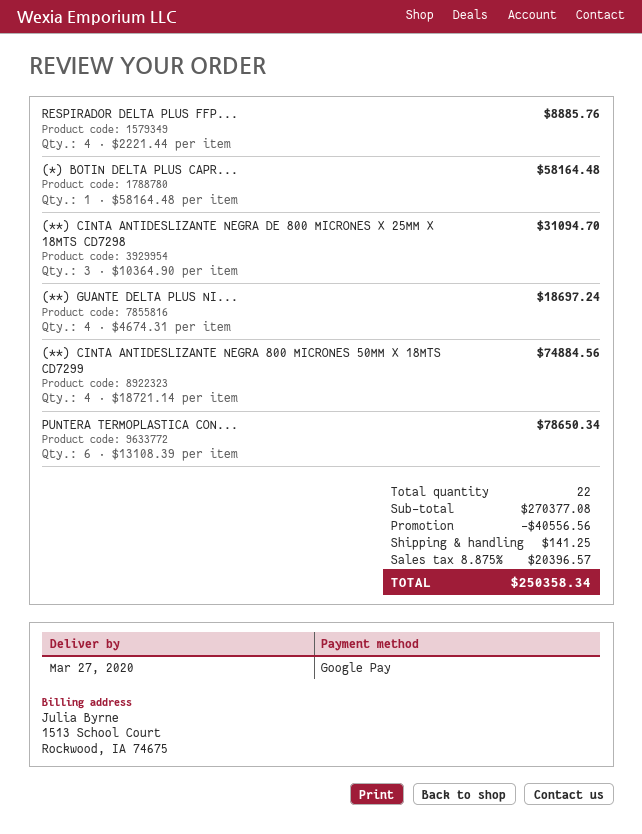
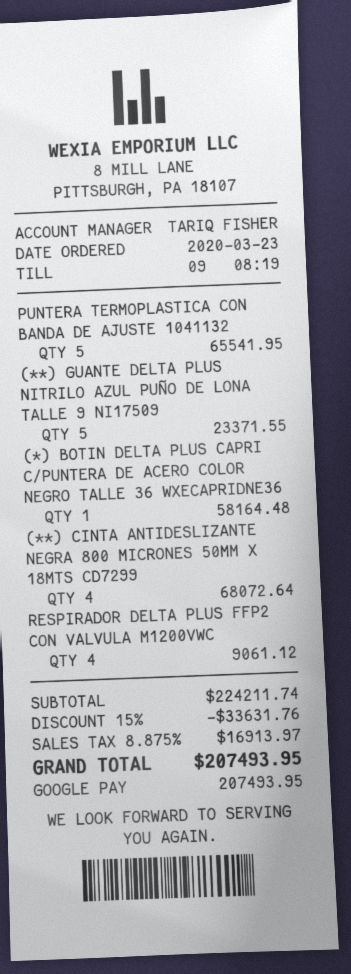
RESPIRADOR DELTA PLUS FFP...: 4 for 8885.76 -> 4 for 9061.12
(**) CINTA ANTIDESLIZANTE NEGRA DE 800 MICRONES X 25MM X 18MTS CD7298: 3 for 31094.70 -> none
(**) GUANTE DELTA PLUS NI...: 4 for 18697.24 -> 5 for 23371.55
(**) CINTA ANTIDESLIZANTE NEGRA 800 MICRONES 50MM X 18MTS CD7299: 4 for 74884.56 -> 4 for 68072.64
PUNTERA TERMOPLASTICA CON...: 6 for 78650.34 -> 5 for 65541.95
subtotal: 270377.08 -> 224211.74
discount: 40556.56 -> 33631.76
shipping: 141.25 -> none
tax: 8.875% = 20396.57 -> 8.875% = 16913.97
total: 250358.34 -> 207493.95

